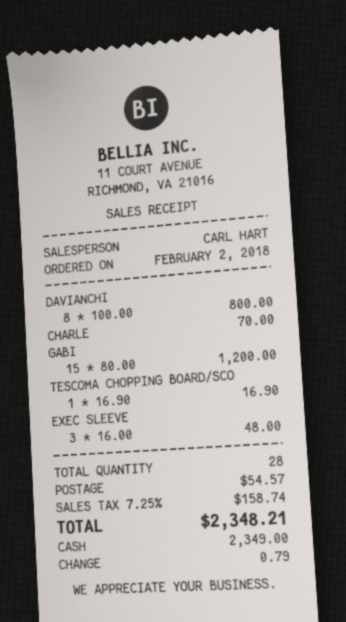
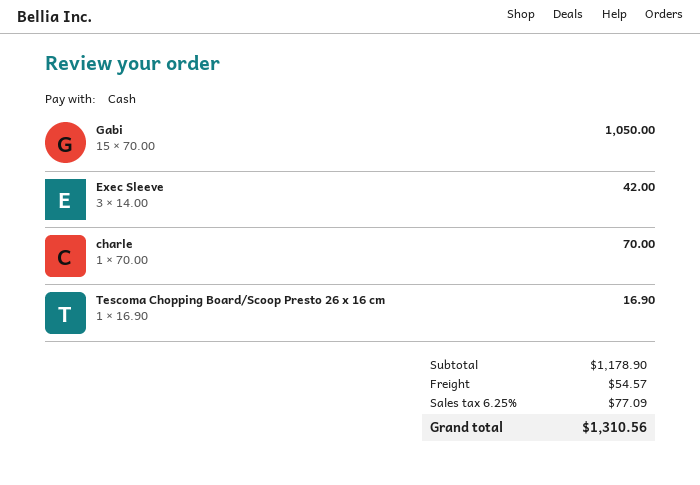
DAVIANCHI: 8 x 100.00 = 800.00 -> none
GABI: 15 x 80.00 = 1200.00 -> 15 x 70.00 = 1050.00
EXEC SLEEVE: 3 x 16.00 = 48.00 -> 3 x 14.00 = 42.00
tax: 7.25% = 158.74 -> 6.25% = 77.09
total: 2348.21 -> 1310.56

